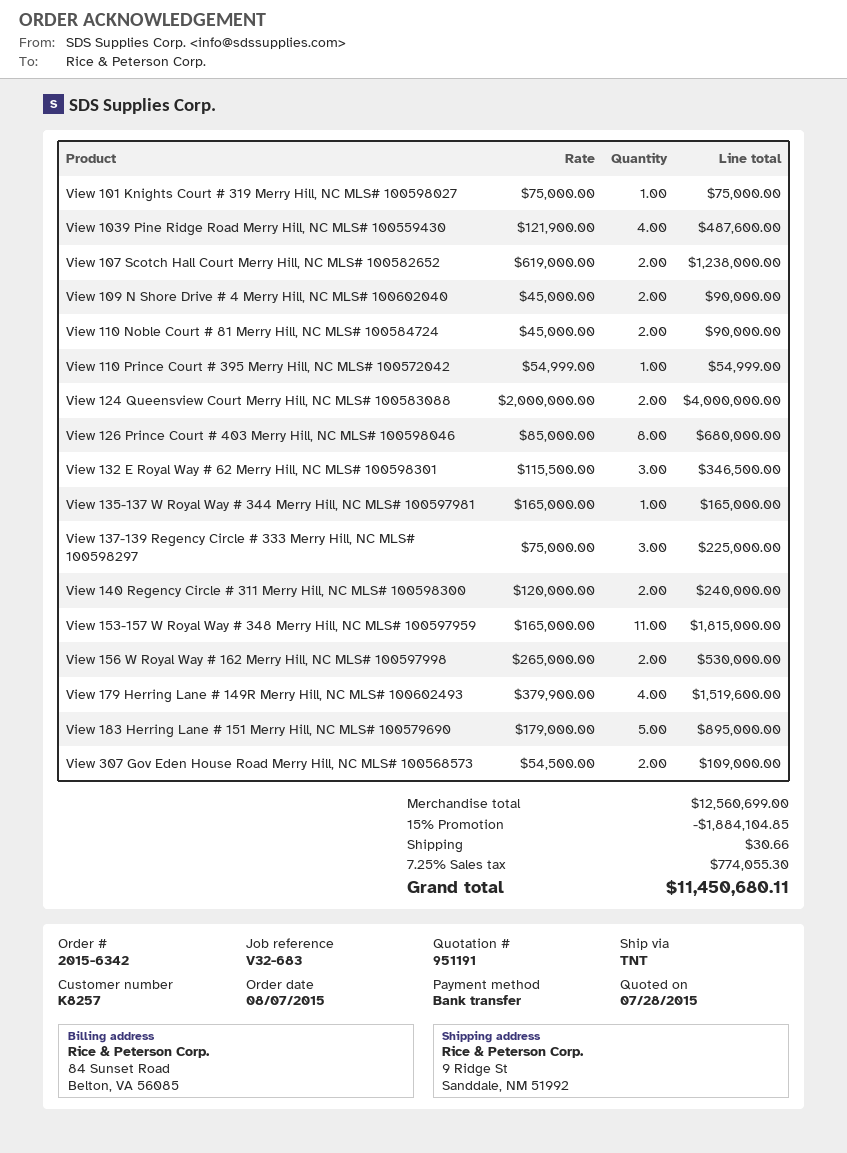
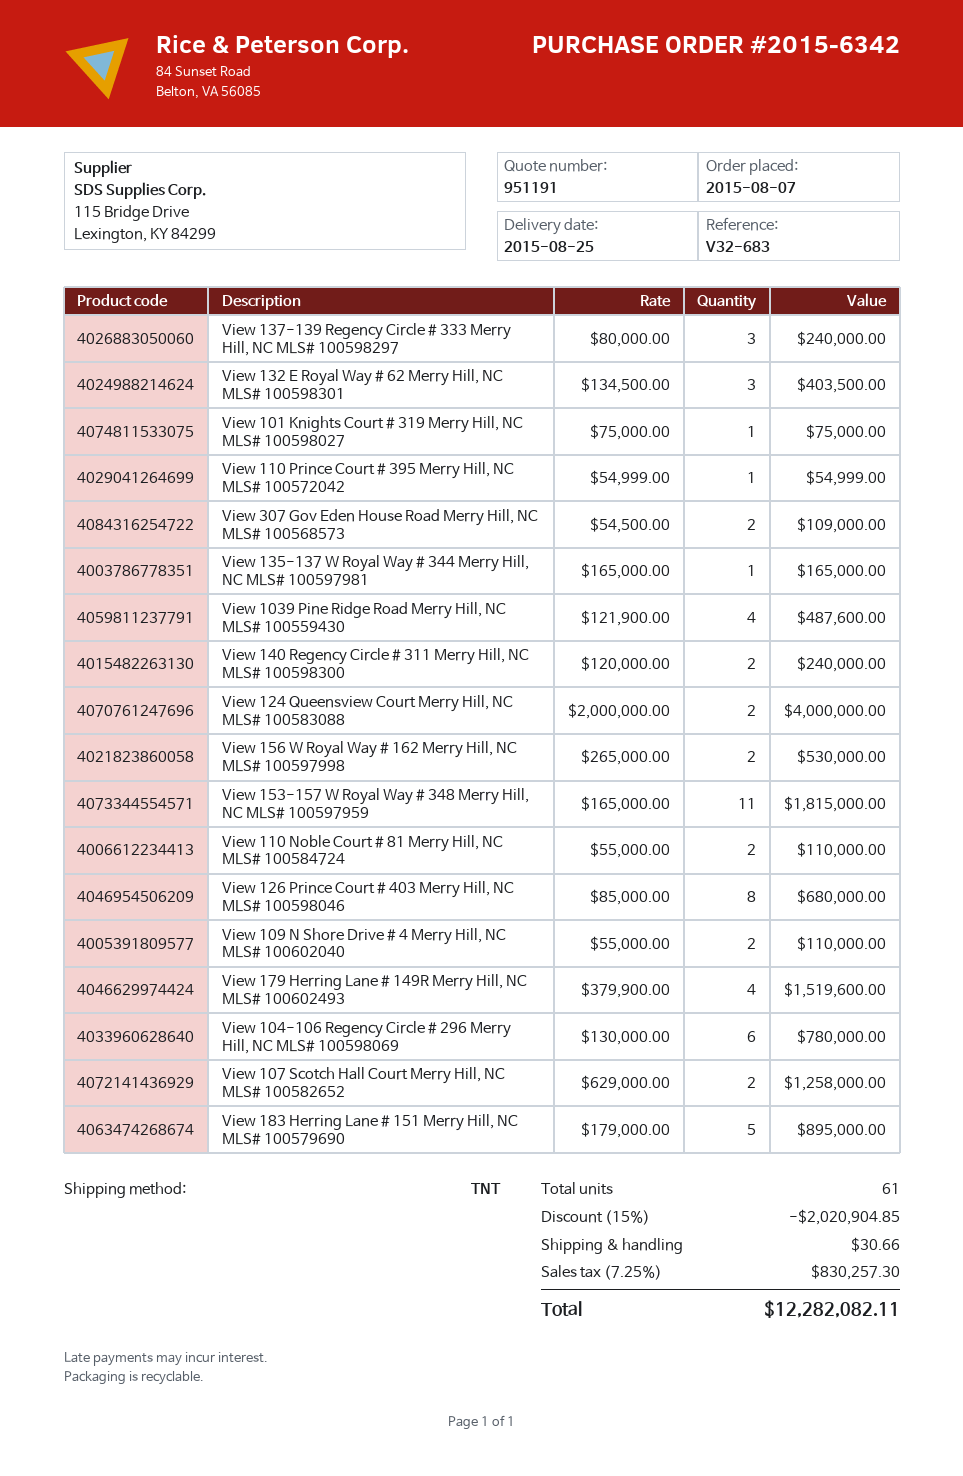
View 107 Scotch Hall Court Merry Hill, NC MLS# 100582652: 2 x 619000.00 = 1238000.00 -> 2 x 629000.00 = 1258000.00
View 109 N Shore Drive # 4 Merry Hill, NC MLS# 100602040: 2 x 45000.00 = 90000.00 -> 2 x 55000.00 = 110000.00
View 110 Noble Court # 81 Merry Hill, NC MLS# 100584724: 2 x 45000.00 = 90000.00 -> 2 x 55000.00 = 110000.00
View 132 E Royal Way # 62 Merry Hill, NC MLS# 100598301: 3 x 115500.00 = 346500.00 -> 3 x 134500.00 = 403500.00
View 137-139 Regency Circle # 333 Merry Hill, NC MLS# 100598297: 3 x 75000.00 = 225000.00 -> 3 x 80000.00 = 240000.00
View 104-106 Regency Circle # 296 Merry Hill, NC MLS# 100598069: none -> 6 x 130000.00 = 780000.00
discount: 15% = 1884104.85 -> 15% = 2020904.85
tax: 7.25% = 774055.30 -> 7.25% = 830257.30
total: 11450680.11 -> 12282082.11

